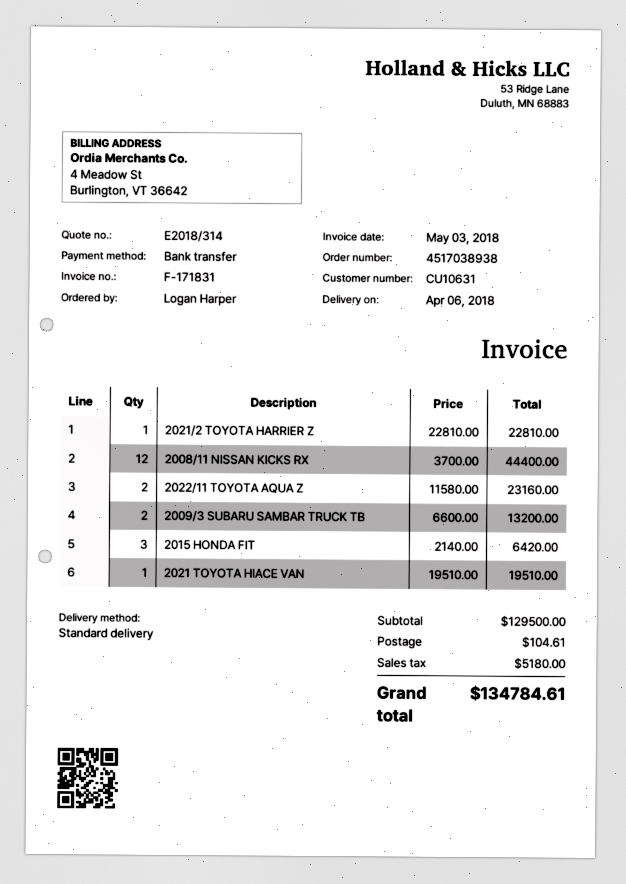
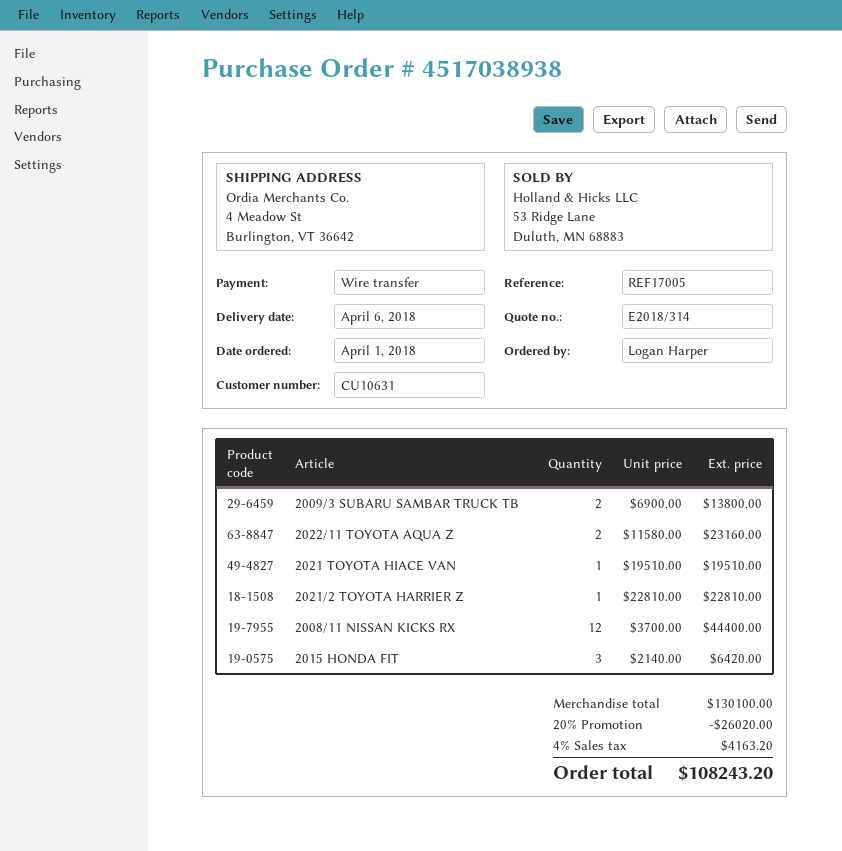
2009/3 SUBARU SAMBAR TRUCK TB: 2 x 6600.00 = 13200.00 -> 2 x 6900.00 = 13800.00
subtotal: 129500.00 -> 130100.00
discount: none -> 20% = 26020.00
shipping: 104.61 -> none
tax: 5180.00 -> 4163.20
total: 134784.61 -> 108243.20

